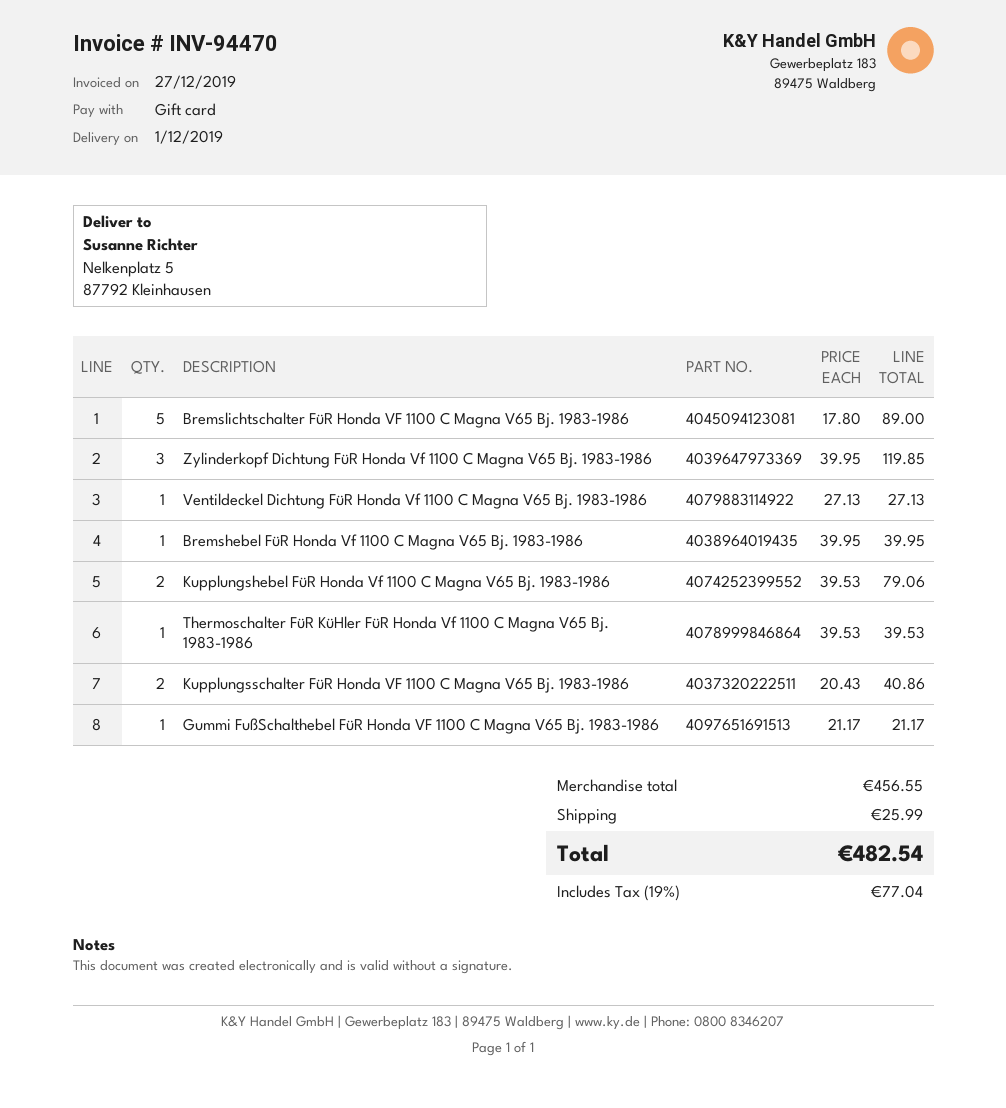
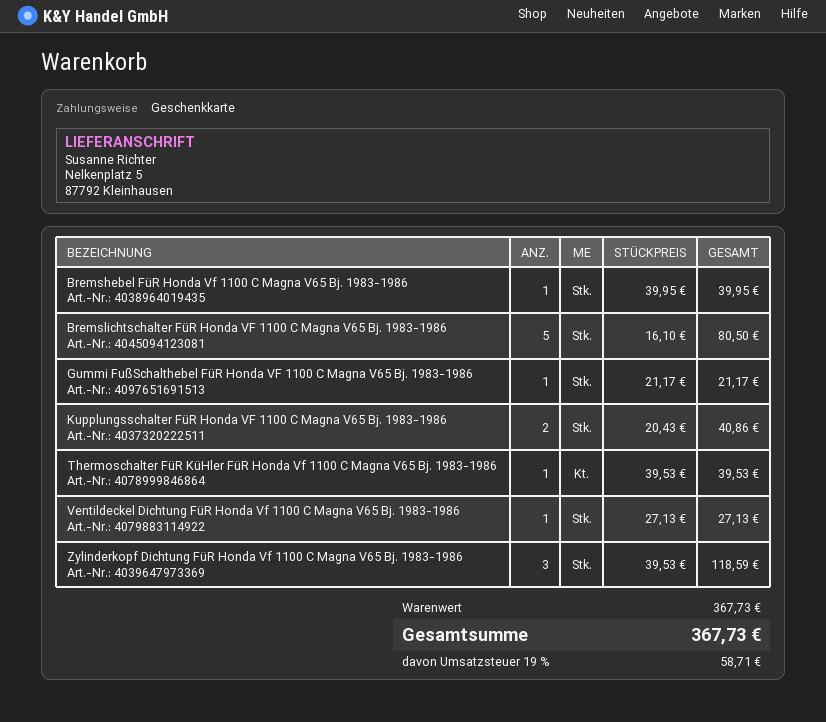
Bremslichtschalter FüR Honda VF 1100 C Magna V65 Bj. 1983-1986: 5 x 17.80 = 89.00 -> 5 x 16.10 = 80.50
Zylinderkopf Dichtung FüR Honda Vf 1100 C Magna V65 Bj. 1983-1986: 3 x 39.95 = 119.85 -> 3 x 39.53 = 118.59
Kupplungshebel FüR Honda Vf 1100 C Magna V65 Bj. 1983-1986: 2 x 39.53 = 79.06 -> none
subtotal: 456.55 -> 367.73
shipping: 25.99 -> none
tax: 19% = 77.04 -> 19% = 58.71
total: 482.54 -> 367.73

